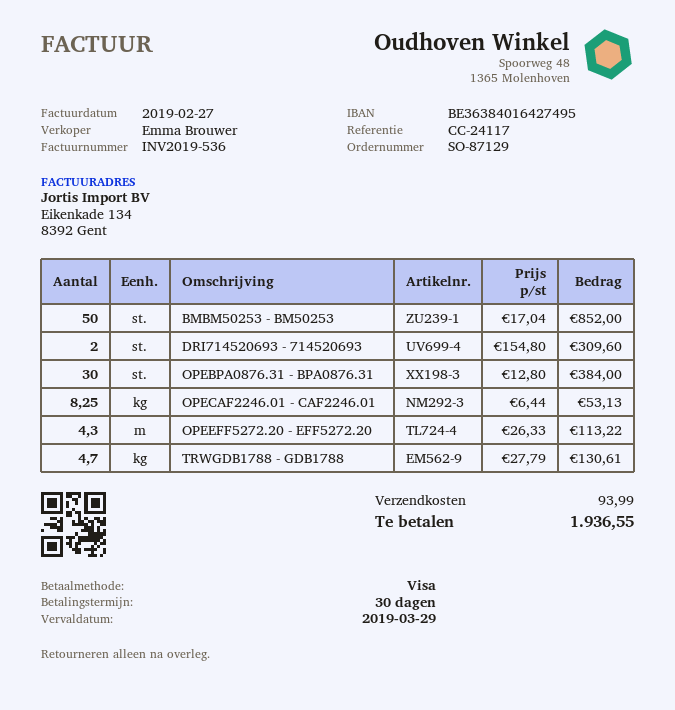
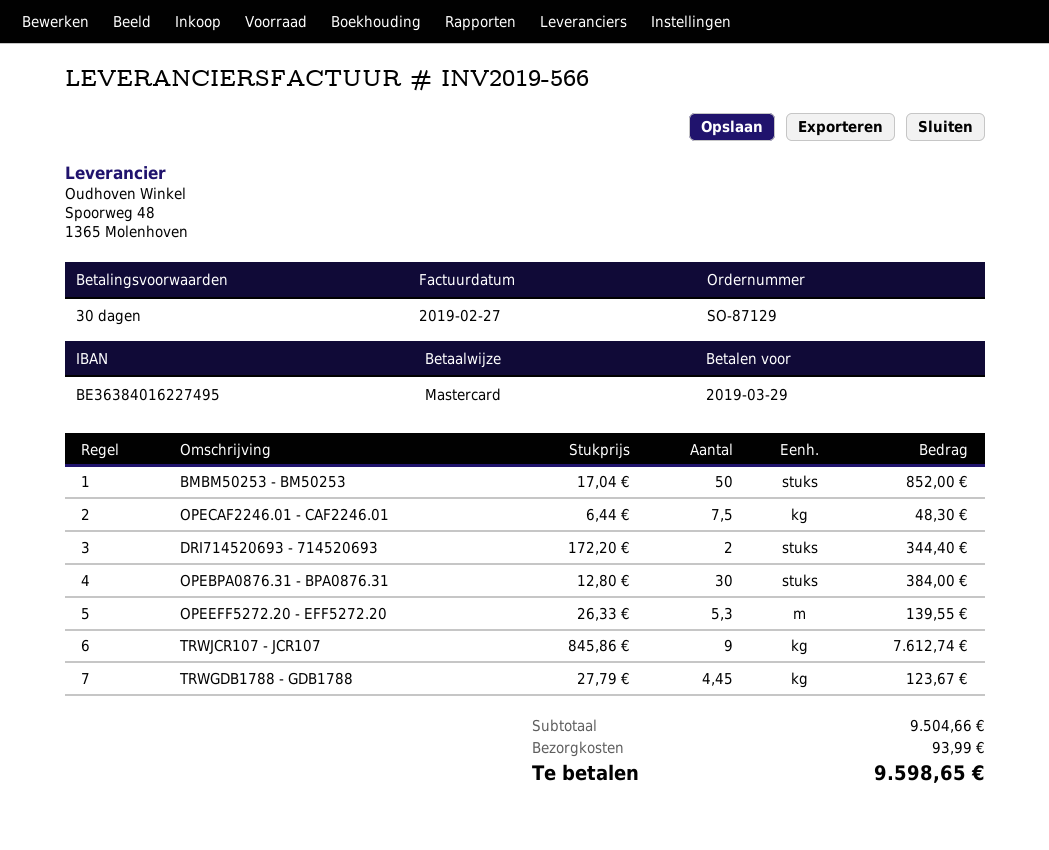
invoice number: INV2019-536 -> INV2019-566
payment method: Visa -> Mastercard
bank account: BE36384016427495 -> BE36384016227495
DRI714520693 - 714520693: 2 x 154.80 = 309.60 -> 2 x 172.20 = 344.40
OPECAF2246.01 - CAF2246.01: 8.25 x 6.44 = 53.13 -> 7.5 x 6.44 = 48.30
OPEEFF5272.20 - EFF5272.20: 4.3 x 26.33 = 113.22 -> 5.3 x 26.33 = 139.55
TRWGDB1788 - GDB1788: 4.7 x 27.79 = 130.61 -> 4.45 x 27.79 = 123.67
TRWJCR107 - JCR107: none -> 9 x 845.86 = 7612.74
total: 1936.55 -> 9598.65

